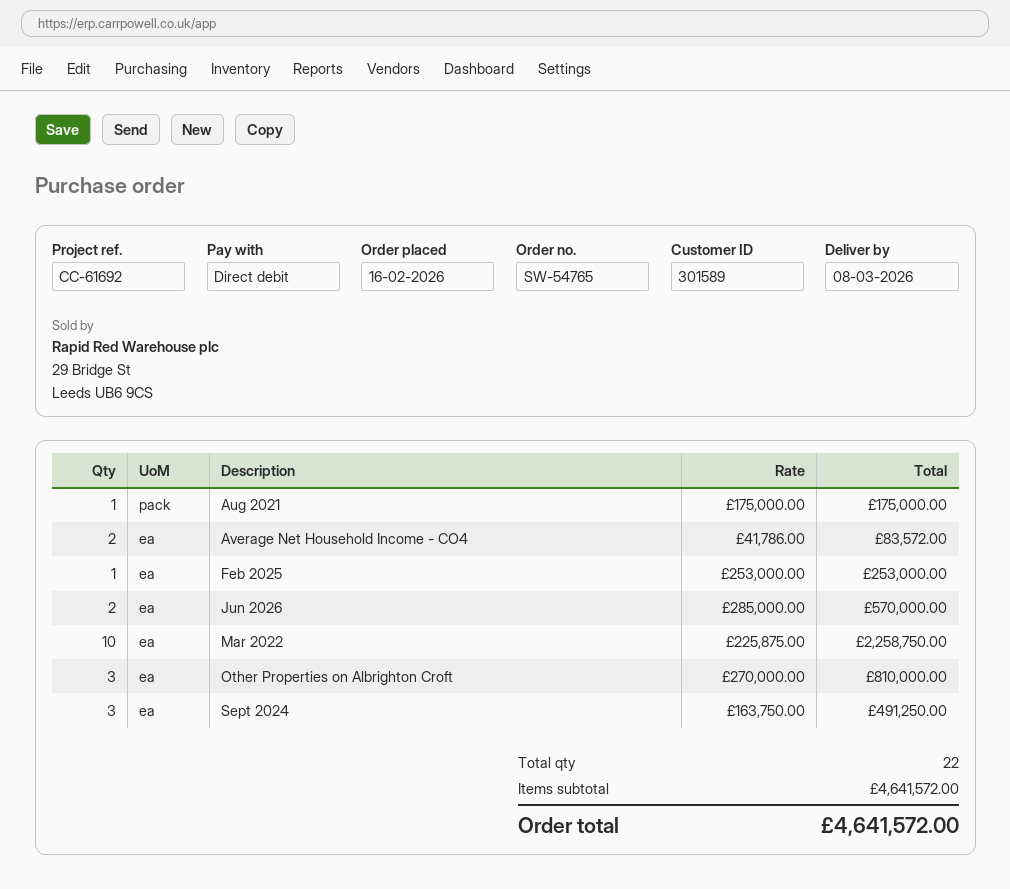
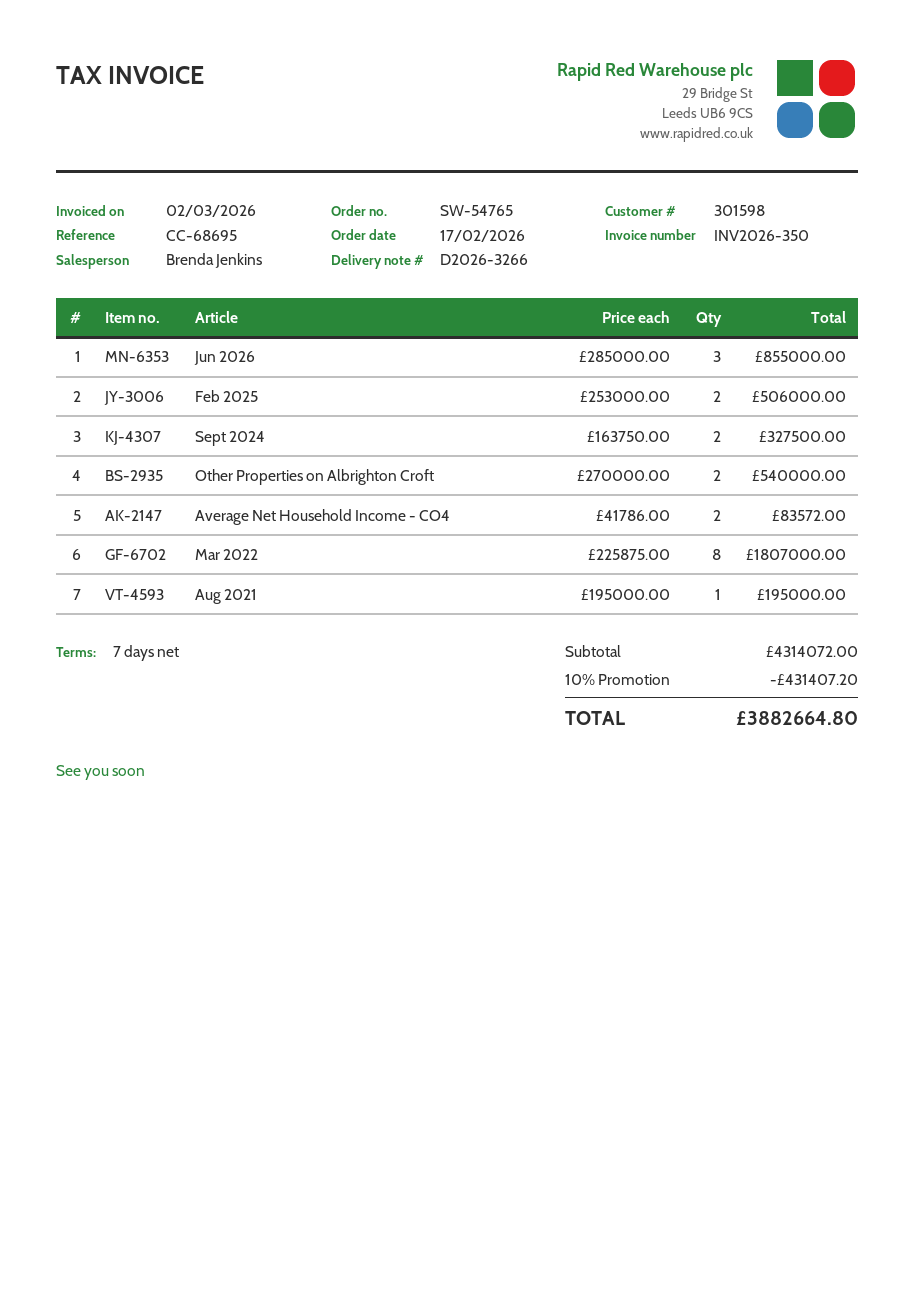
order date: 2026-02-16 -> 2026-02-17
customer number: 301589 -> 301598
reference: CC-61692 -> CC-68695
Aug 2021: 1 x 175000.00 = 175000.00 -> 1 x 195000.00 = 195000.00
Feb 2025: 1 x 253000.00 = 253000.00 -> 2 x 253000.00 = 506000.00
Jun 2026: 2 x 285000.00 = 570000.00 -> 3 x 285000.00 = 855000.00
Mar 2022: 10 x 225875.00 = 2258750.00 -> 8 x 225875.00 = 1807000.00
Other Properties on Albrighton Croft: 3 x 270000.00 = 810000.00 -> 2 x 270000.00 = 540000.00
Sept 2024: 3 x 163750.00 = 491250.00 -> 2 x 163750.00 = 327500.00
subtotal: 4641572.00 -> 4314072.00
discount: none -> 10% = 431407.20
total: 4641572.00 -> 3882664.80

